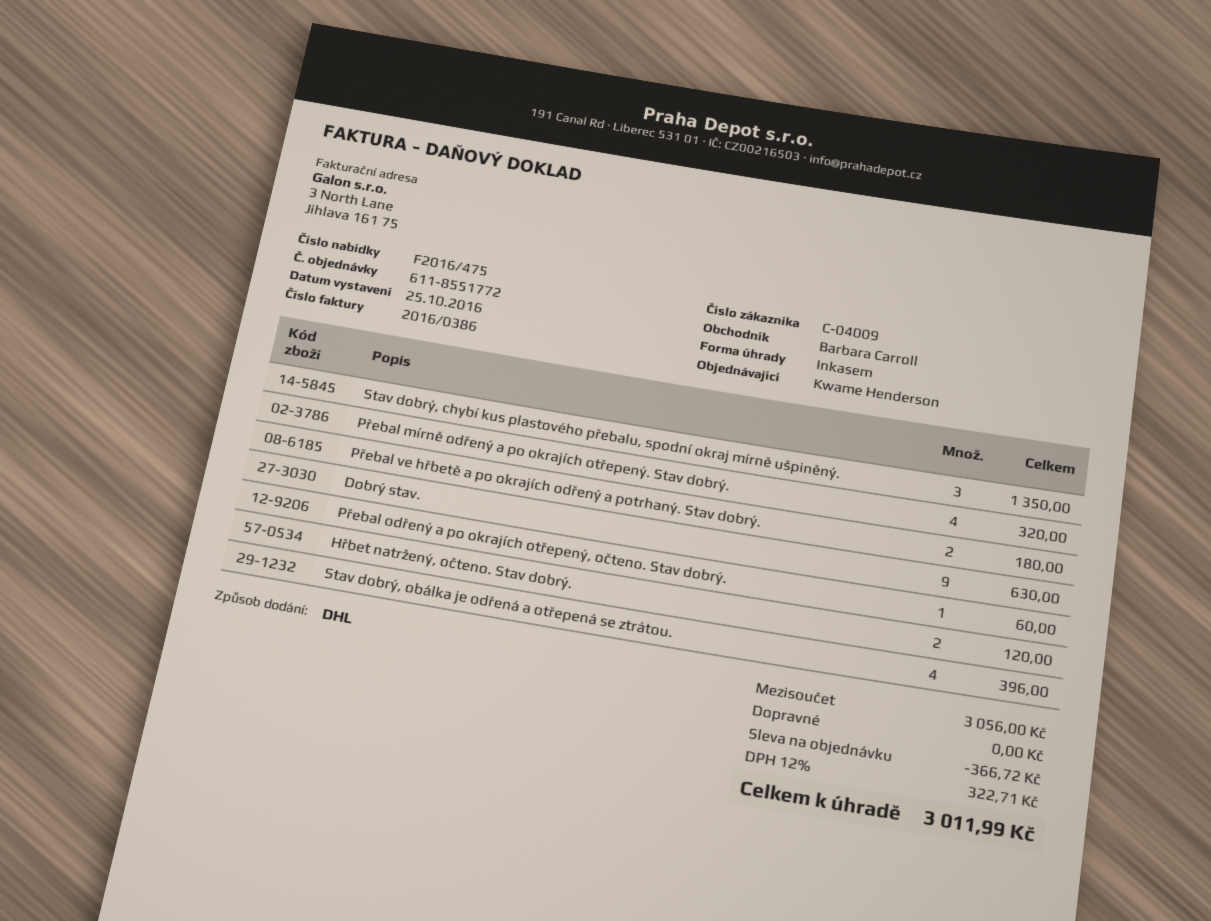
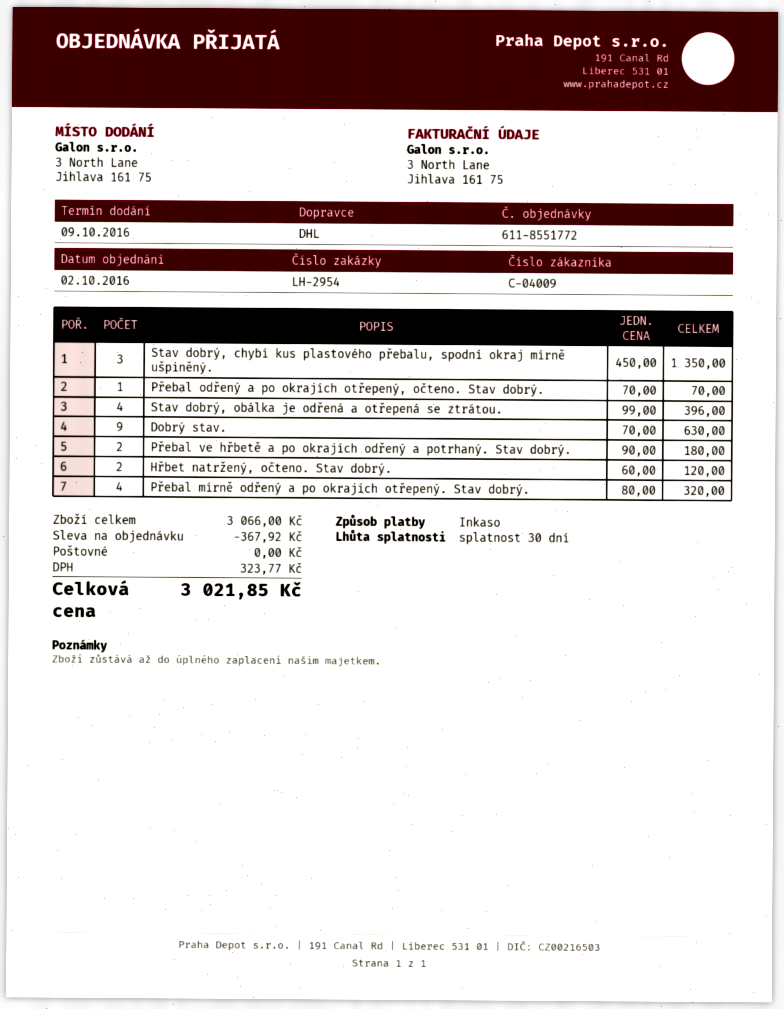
Přebal odřený a po okrajích otřepený, očteno. Stav dobrý.: 1 for 60.00 -> 1 for 70.00
subtotal: 3056.00 -> 3066.00
discount: 366.72 -> 367.92
tax: 322.71 -> 323.77
total: 3011.99 -> 3021.85

